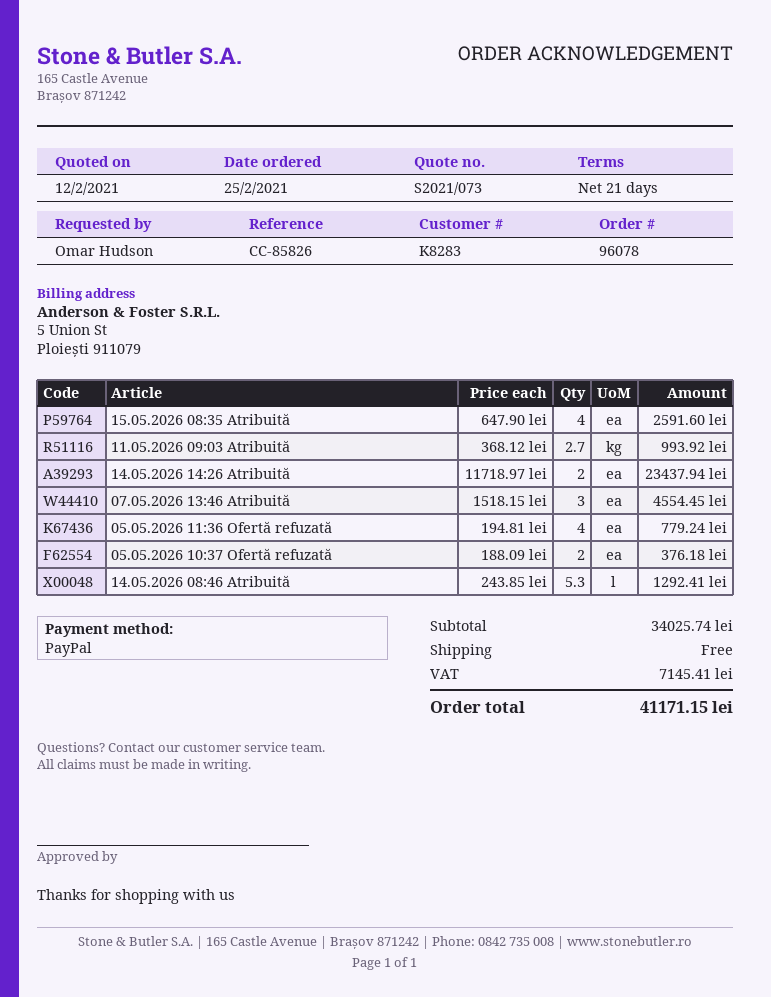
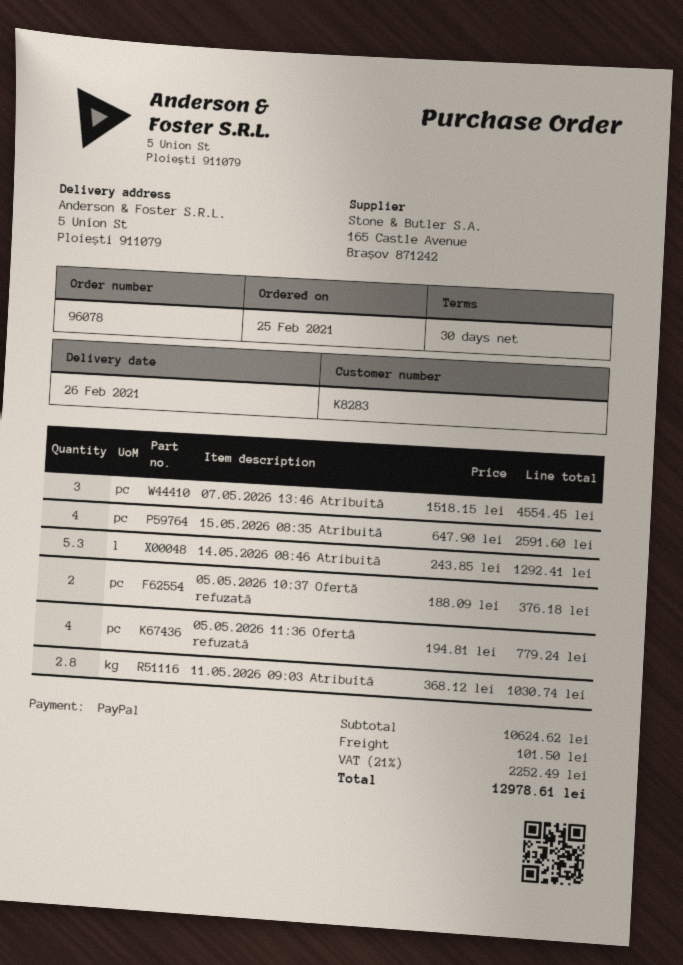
payment terms: 21 days -> 30 days
11.05.2026 09:03 Atribuită: 2.7 x 368.12 = 993.92 -> 2.8 x 368.12 = 1030.74
14.05.2026 14:26 Atribuită: 2 x 11718.97 = 23437.94 -> none
subtotal: 34025.74 -> 10624.62
shipping: 0.00 -> 101.50
tax: 7145.41 -> 2252.49
total: 41171.15 -> 12978.61

